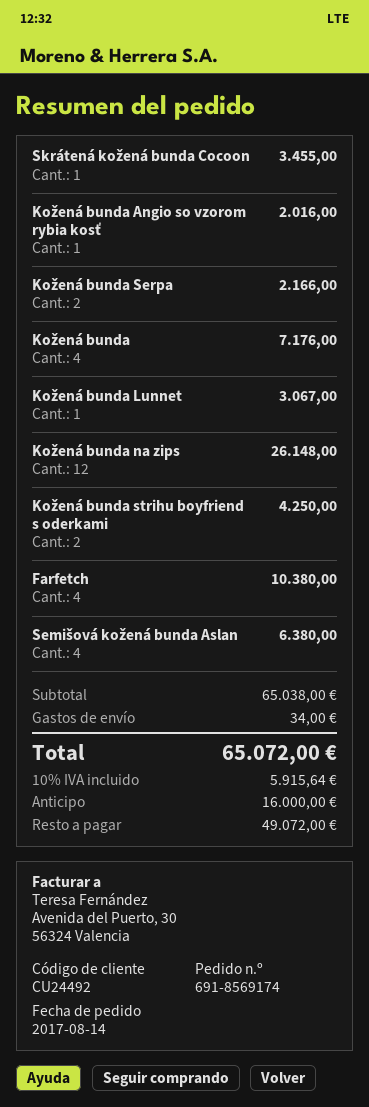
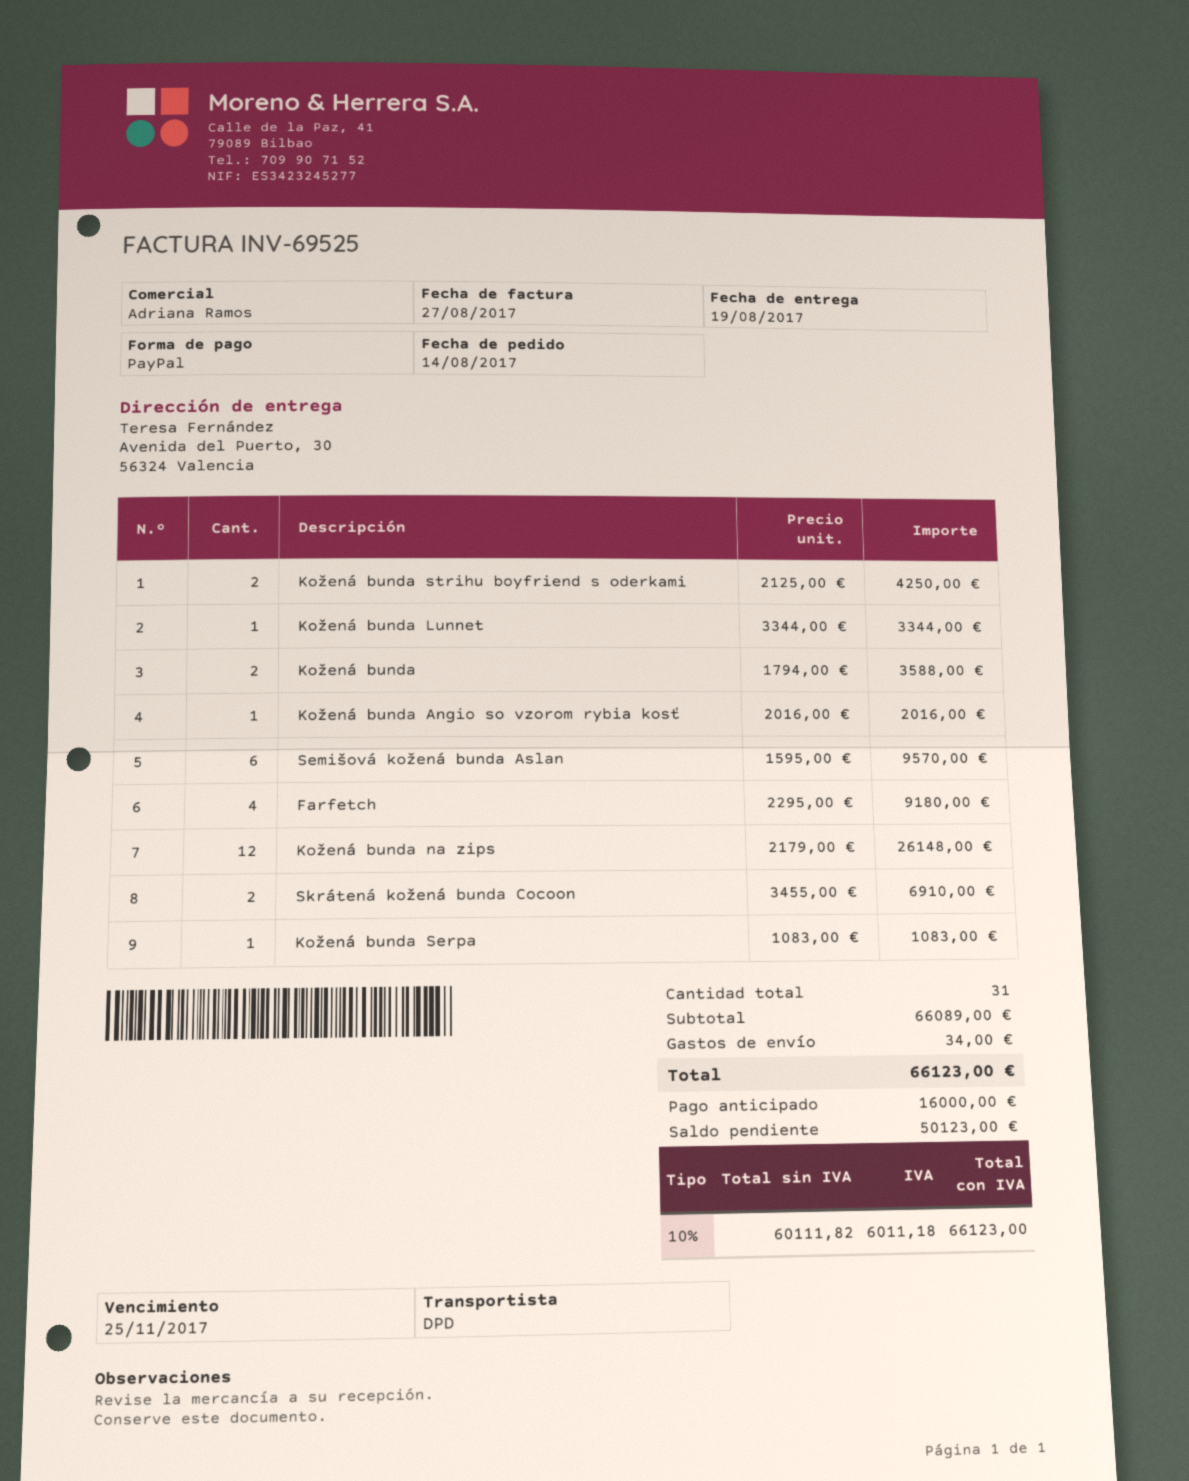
Skrátená kožená bunda Cocoon: 1 for 3455.00 -> 2 for 6910.00
Kožená bunda Serpa: 2 for 2166.00 -> 1 for 1083.00
Kožená bunda: 4 for 7176.00 -> 2 for 3588.00
Kožená bunda Lunnet: 1 for 3067.00 -> 1 for 3344.00
Farfetch: 4 for 10380.00 -> 4 for 9180.00
Semišová kožená bunda Aslan: 4 for 6380.00 -> 6 for 9570.00
subtotal: 65038.00 -> 66089.00
tax: 10% = 5915.64 -> 10% = 6011.18
total: 65072.00 -> 66123.00
balance: 49072.00 -> 50123.00

